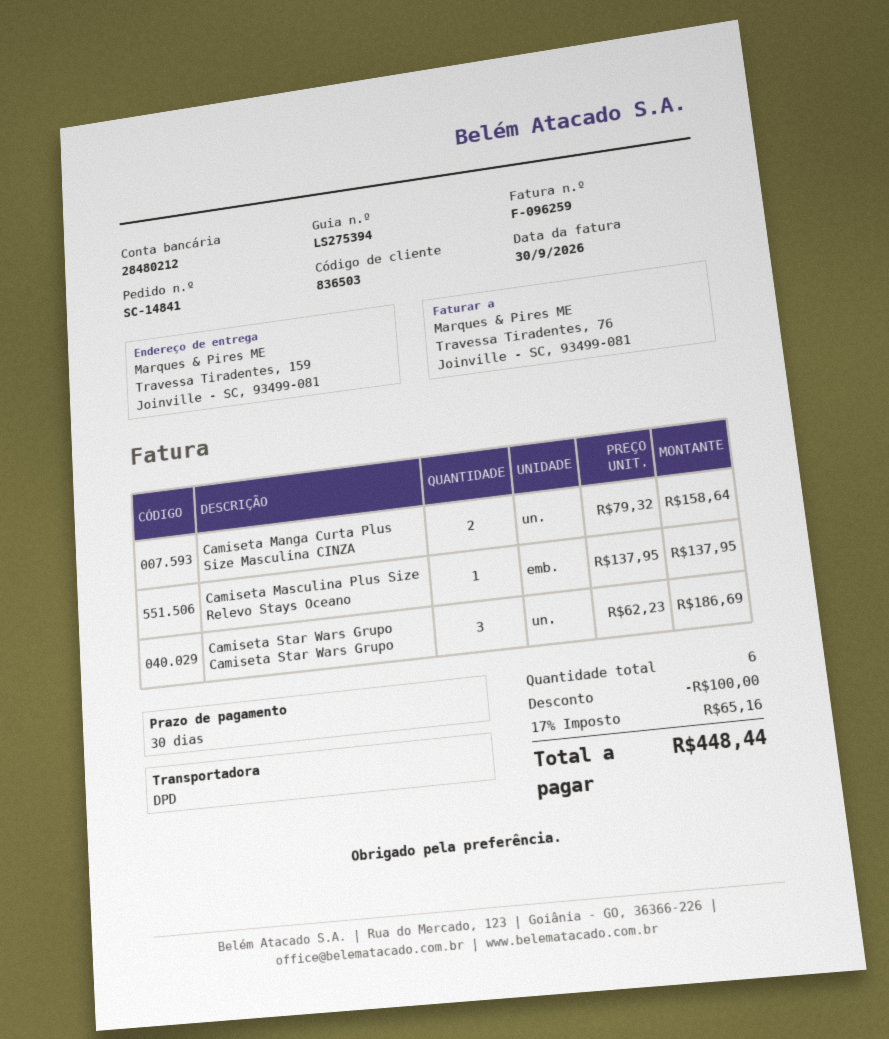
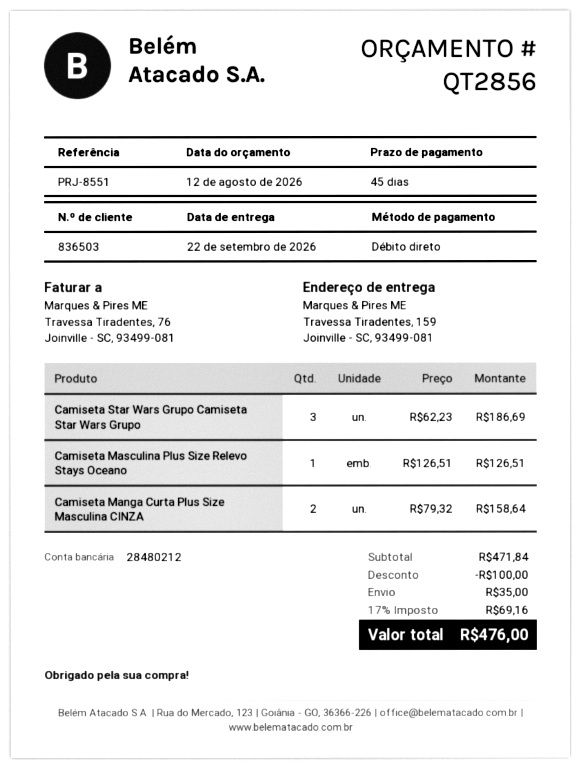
payment terms: 30 days -> 45 days
Camiseta Masculina Plus Size Relevo Stays Oceano: 1 x 137.95 = 137.95 -> 1 x 126.51 = 126.51
shipping: none -> 35.00
tax: 17% = 65.16 -> 17% = 69.16
total: 448.44 -> 476.00

